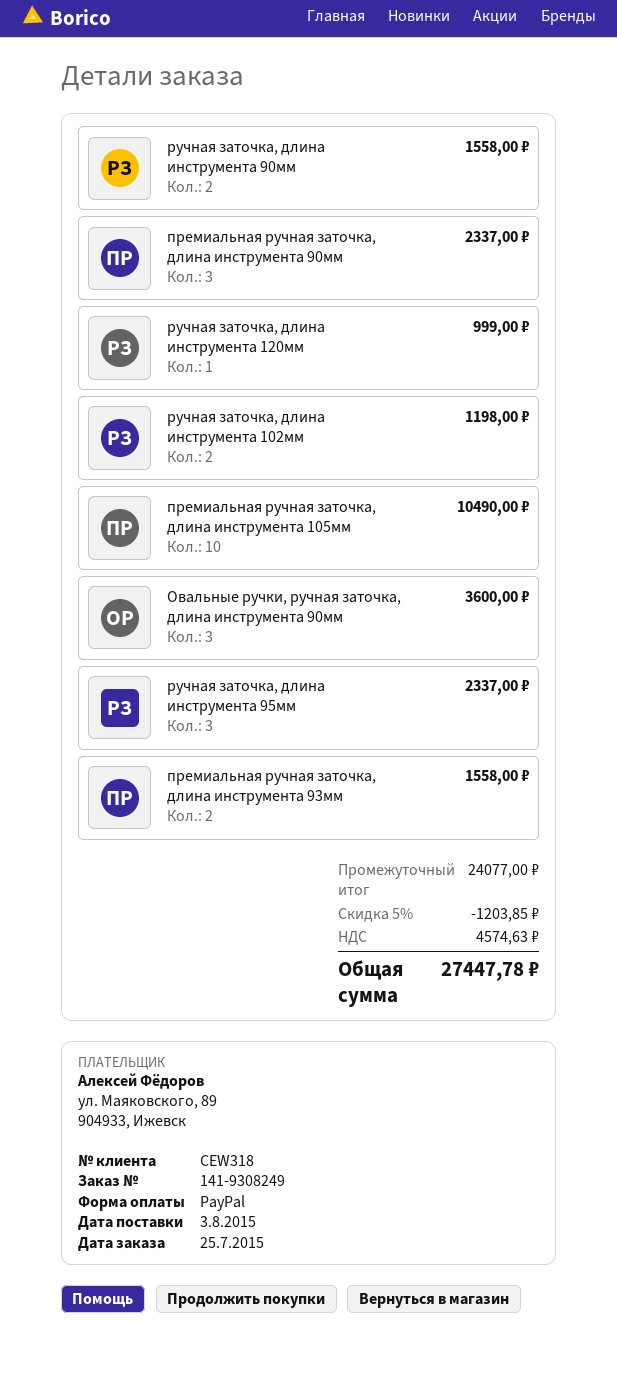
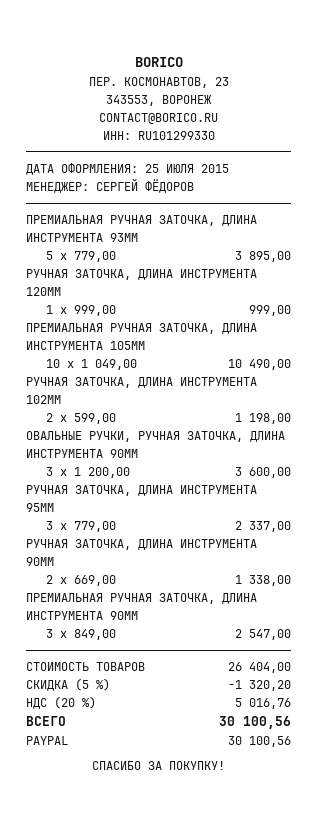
ручная заточка, длина инструмента 90мм: 2 for 1558.00 -> 2 for 1338.00
премиальная ручная заточка, длина инструмента 90мм: 3 for 2337.00 -> 3 for 2547.00
премиальная ручная заточка, длина инструмента 93мм: 2 for 1558.00 -> 5 for 3895.00
subtotal: 24077.00 -> 26404.00
discount: 5% = 1203.85 -> 5% = 1320.20
tax: 4574.63 -> 5016.76
total: 27447.78 -> 30100.56

